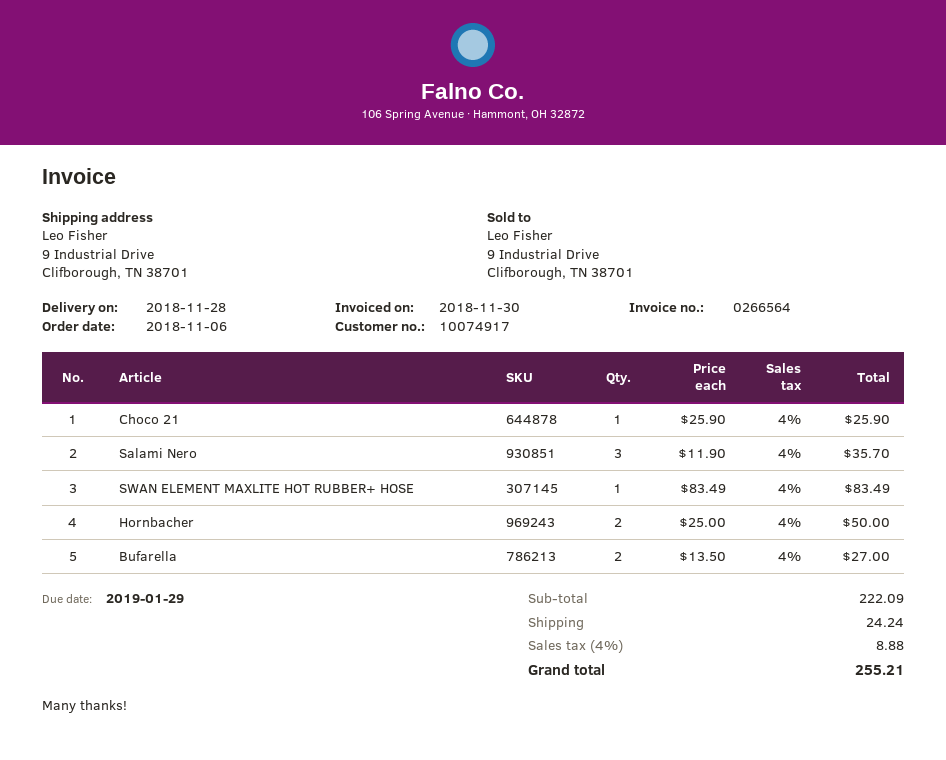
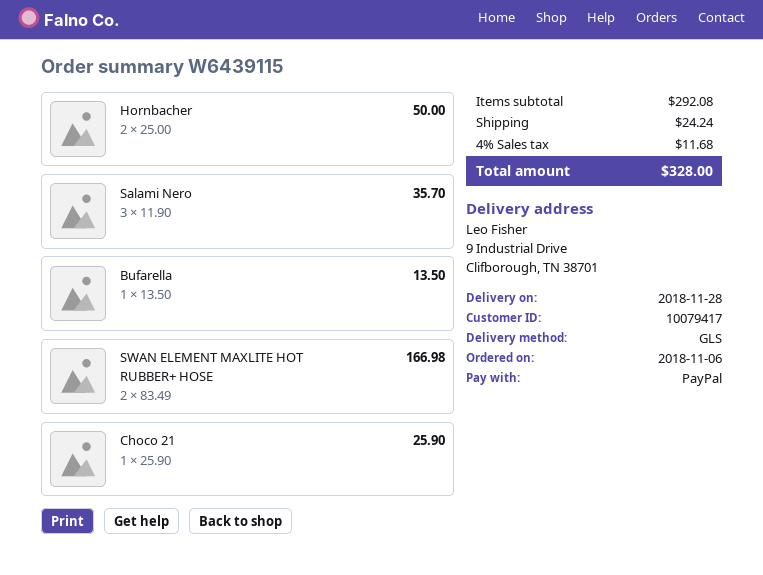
customer number: 10074917 -> 10079417
SWAN ELEMENT MAXLITE HOT RUBBER+ HOSE: 1 x 83.49 = 83.49 -> 2 x 83.49 = 166.98
Bufarella: 2 x 13.50 = 27.00 -> 1 x 13.50 = 13.50
subtotal: 222.09 -> 292.08
tax: 4% = 8.88 -> 4% = 11.68
total: 255.21 -> 328.00

